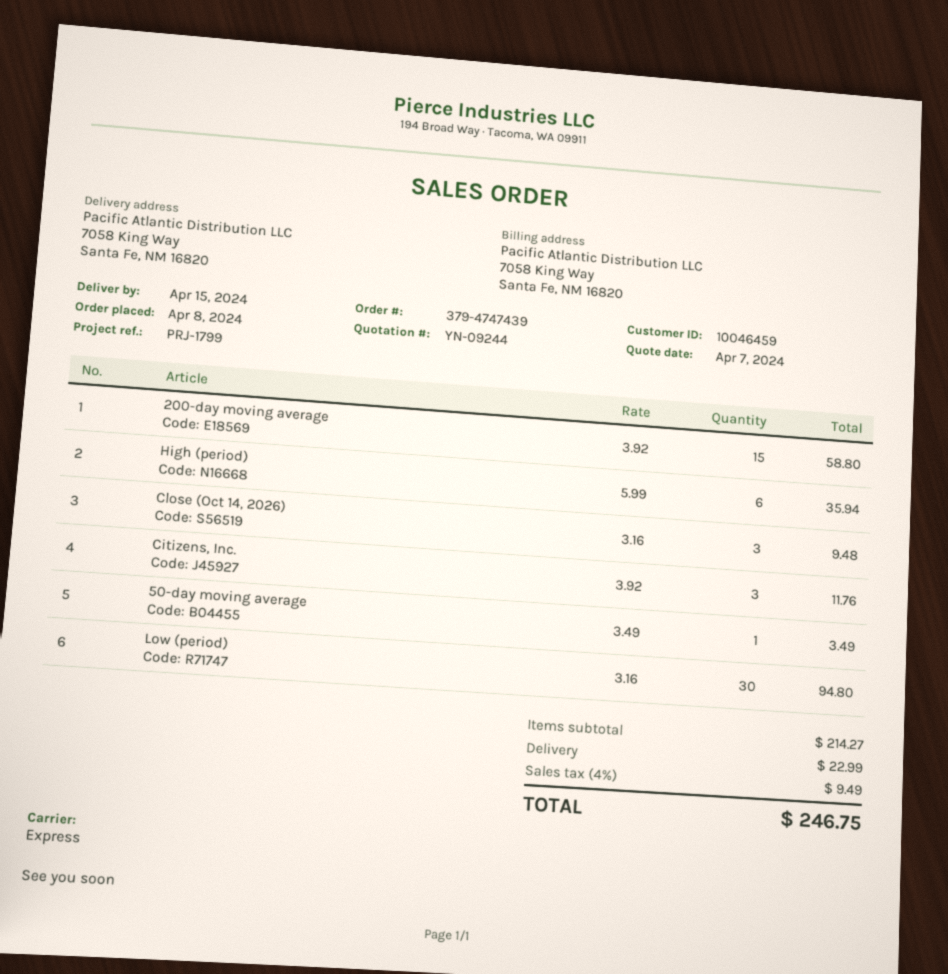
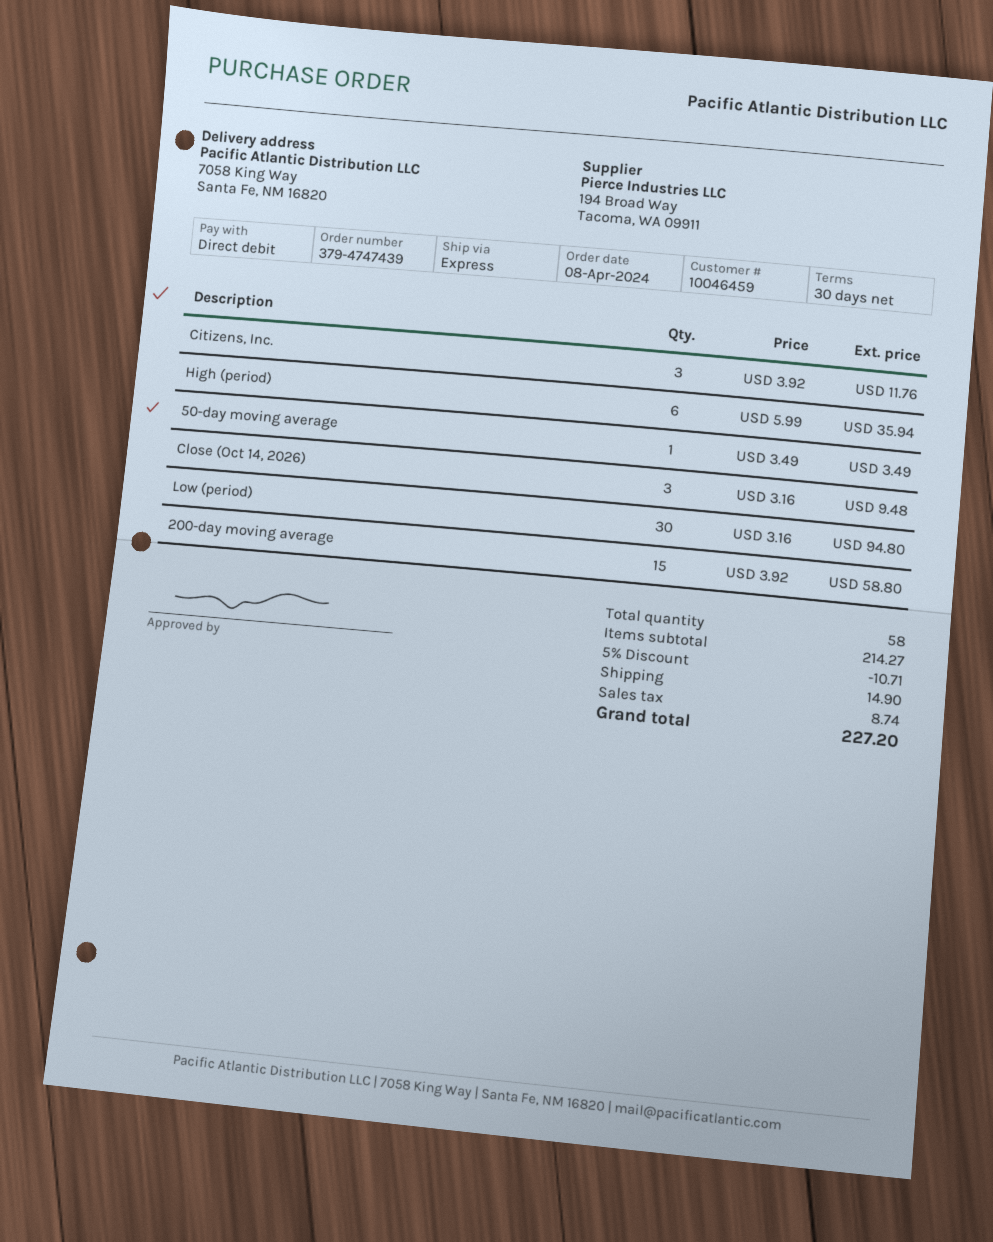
discount: none -> 5% = 10.71
shipping: 22.99 -> 14.90
tax: 9.49 -> 8.74
total: 246.75 -> 227.20

